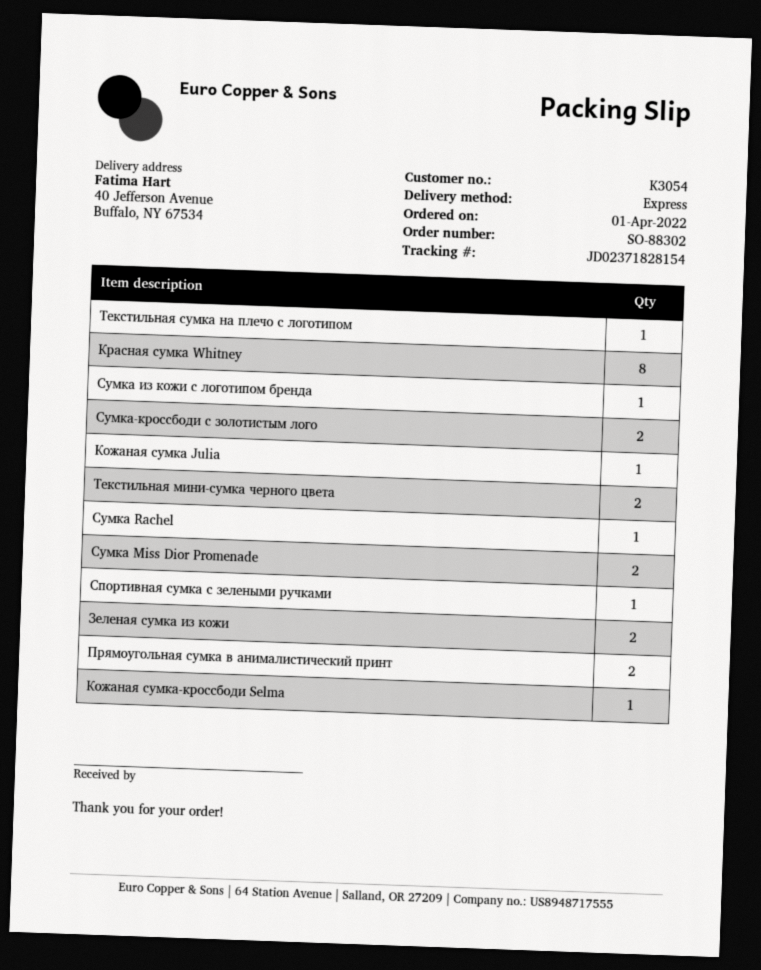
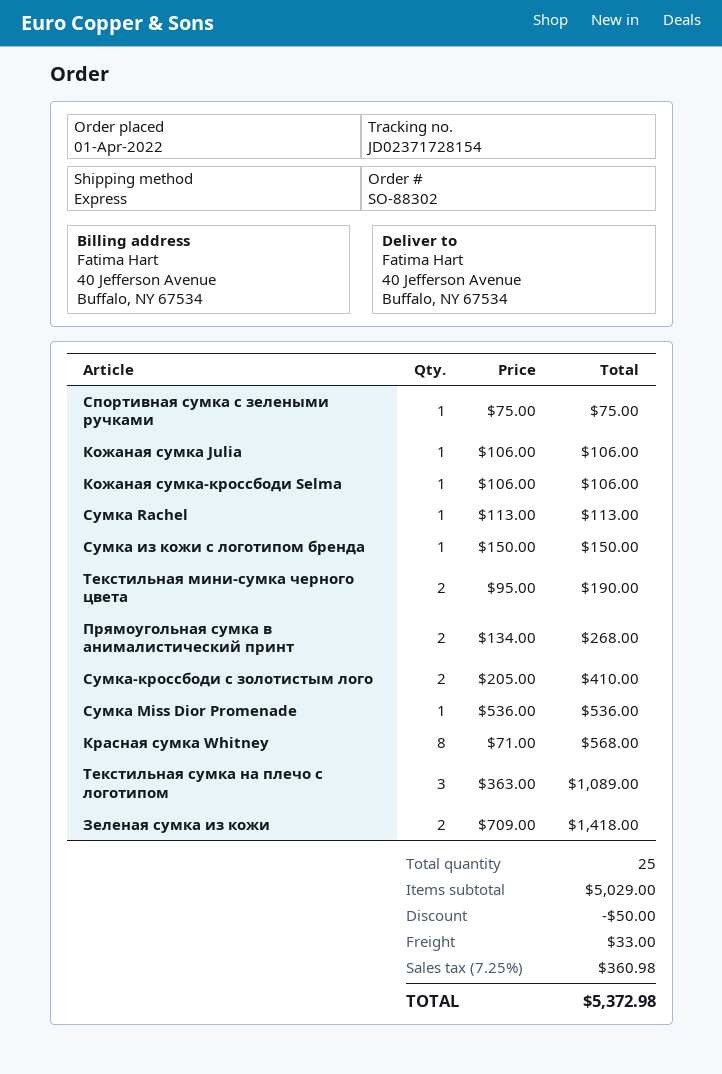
tracking number: JD02371828154 -> JD02371728154
Текстильная сумка на плечо с логотипом: 1 -> 3
Сумка Miss Dior Promenade: 2 -> 1

